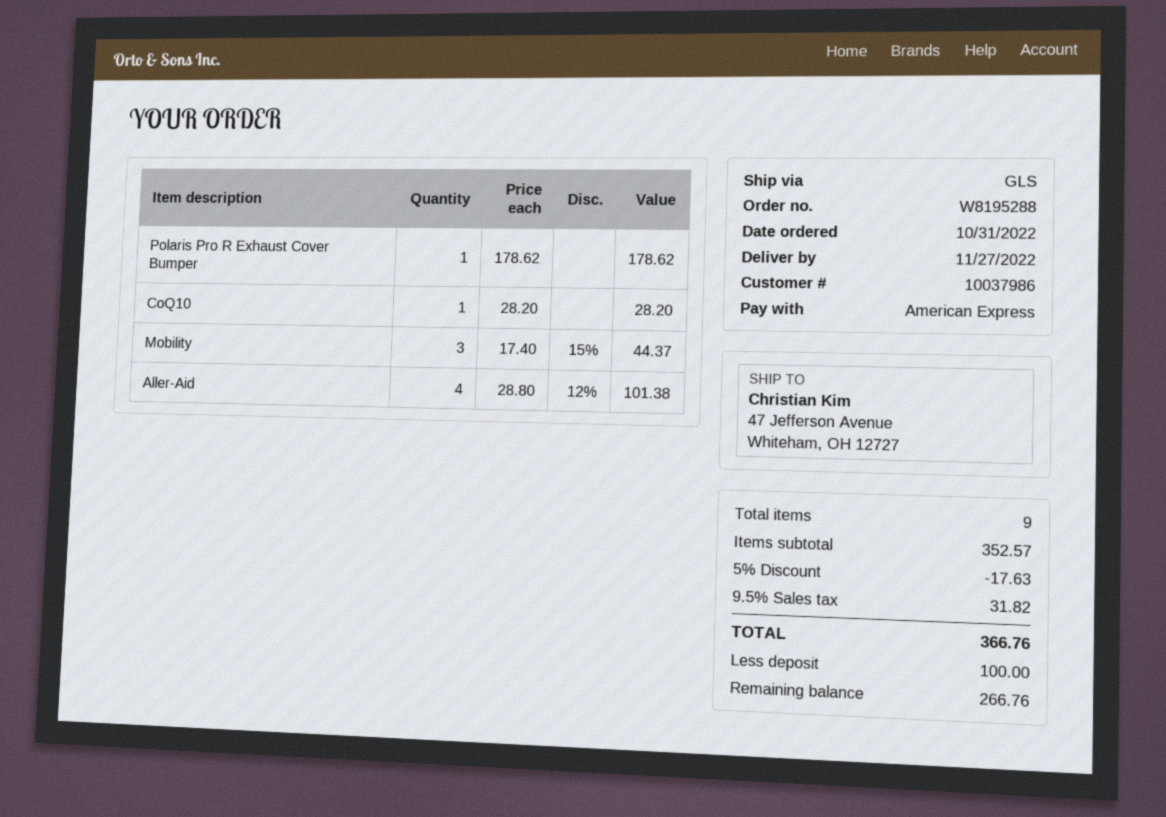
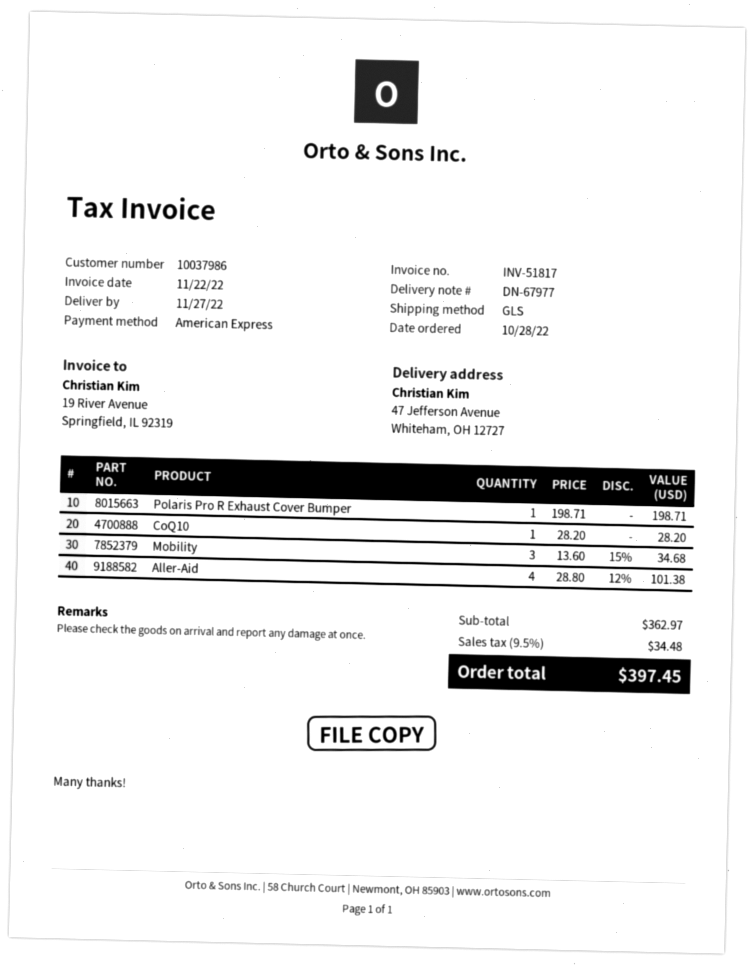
order date: 2022-10-31 -> 2022-10-28
Polaris Pro R Exhaust Cover Bumper: 1 x 178.62 = 178.62 -> 1 x 198.71 = 198.71
Mobility: 3 x 17.40 - 15% = 44.37 -> 3 x 13.60 - 15% = 34.68
subtotal: 352.57 -> 362.97
discount: 5% = 17.63 -> none
tax: 9.5% = 31.82 -> 9.5% = 34.48
total: 366.76 -> 397.45

